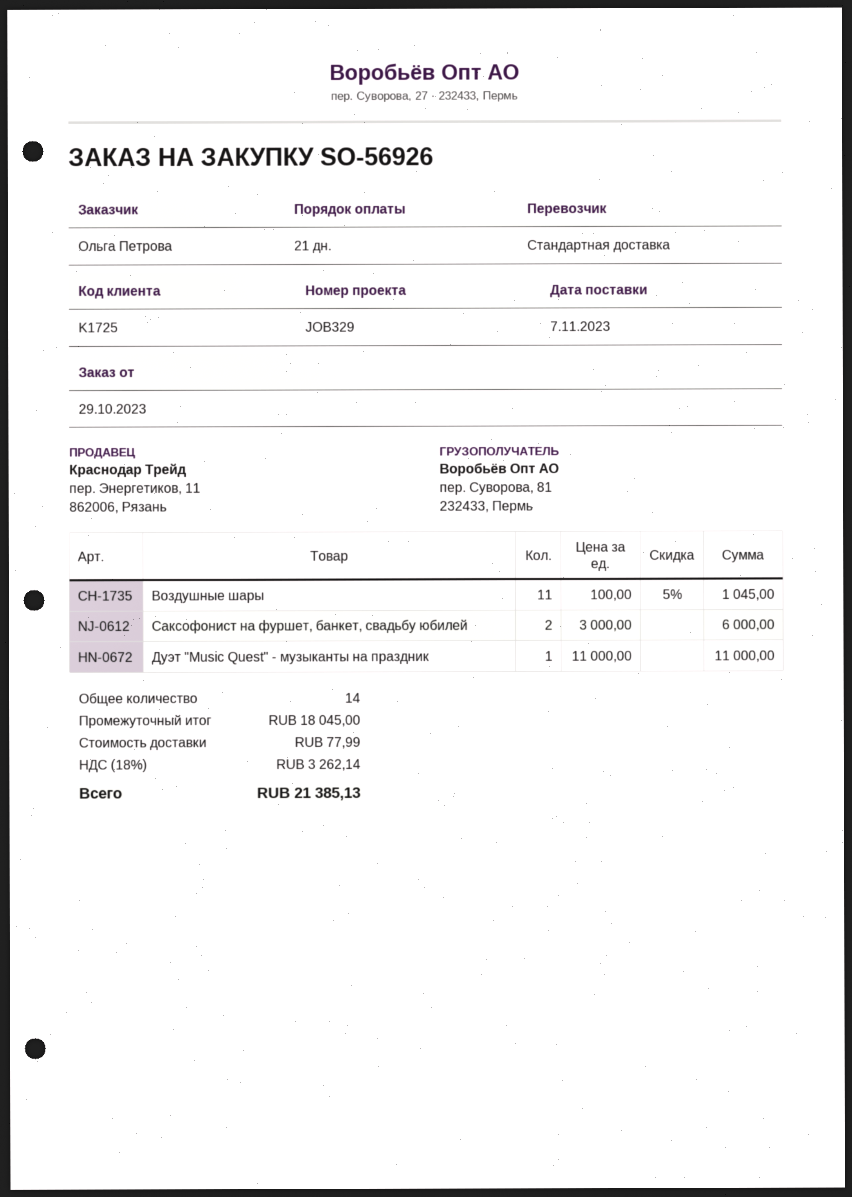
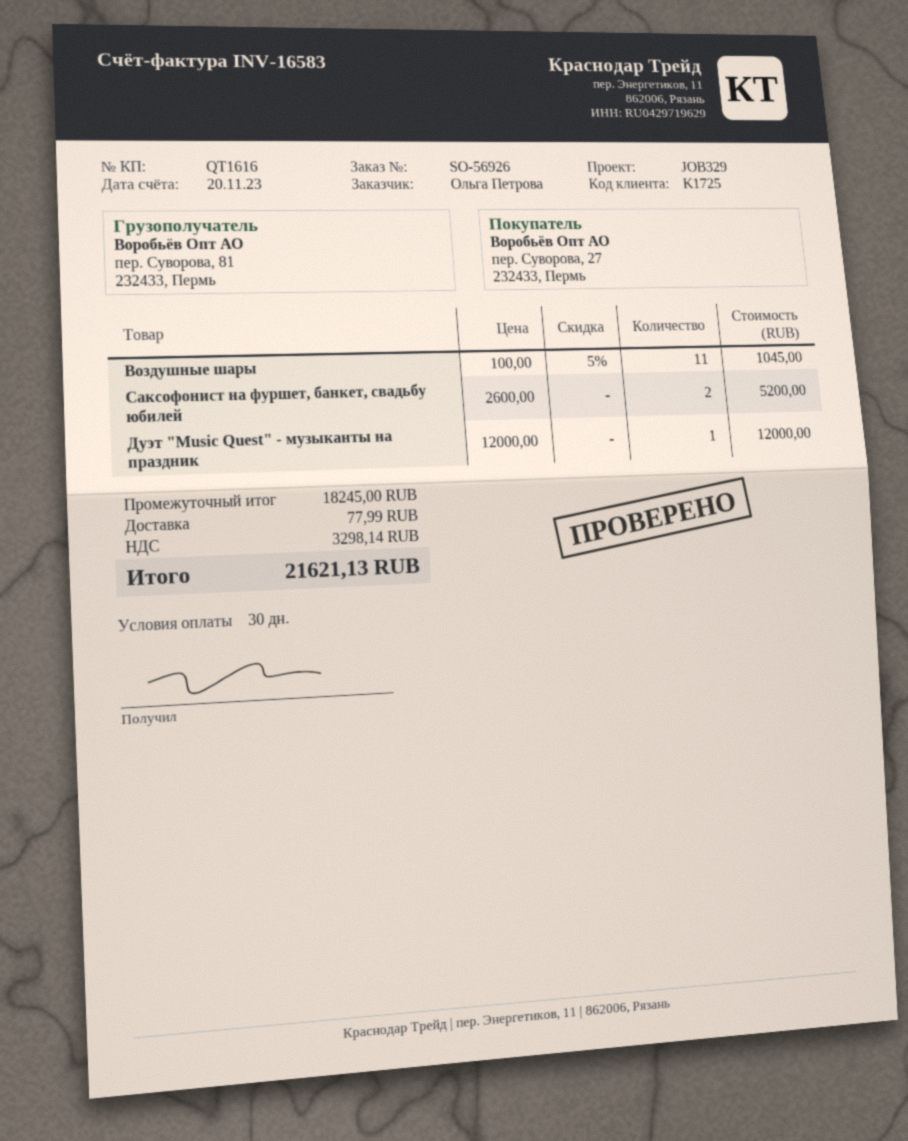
payment terms: 21 days -> 30 days
Саксофонист на фуршет, банкет, свадьбу юбилей: 2 x 3000.00 = 6000.00 -> 2 x 2600.00 = 5200.00
Дуэт "Music Quest" - музыканты на праздник: 1 x 11000.00 = 11000.00 -> 1 x 12000.00 = 12000.00
subtotal: 18045.00 -> 18245.00
tax: 3262.14 -> 3298.14
total: 21385.13 -> 21621.13

